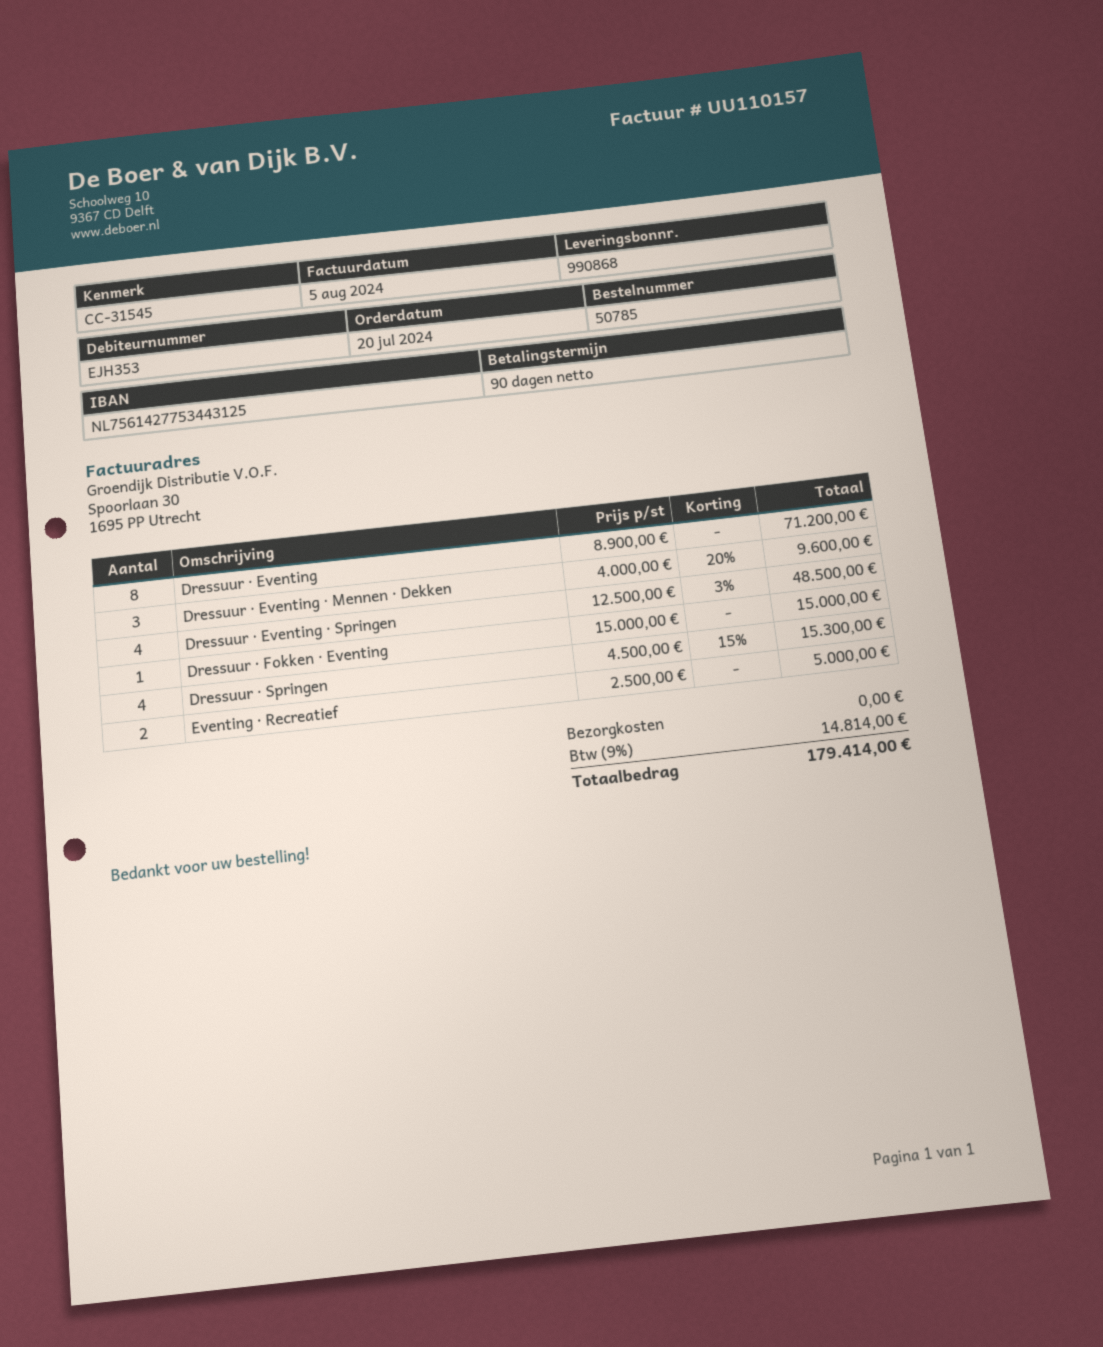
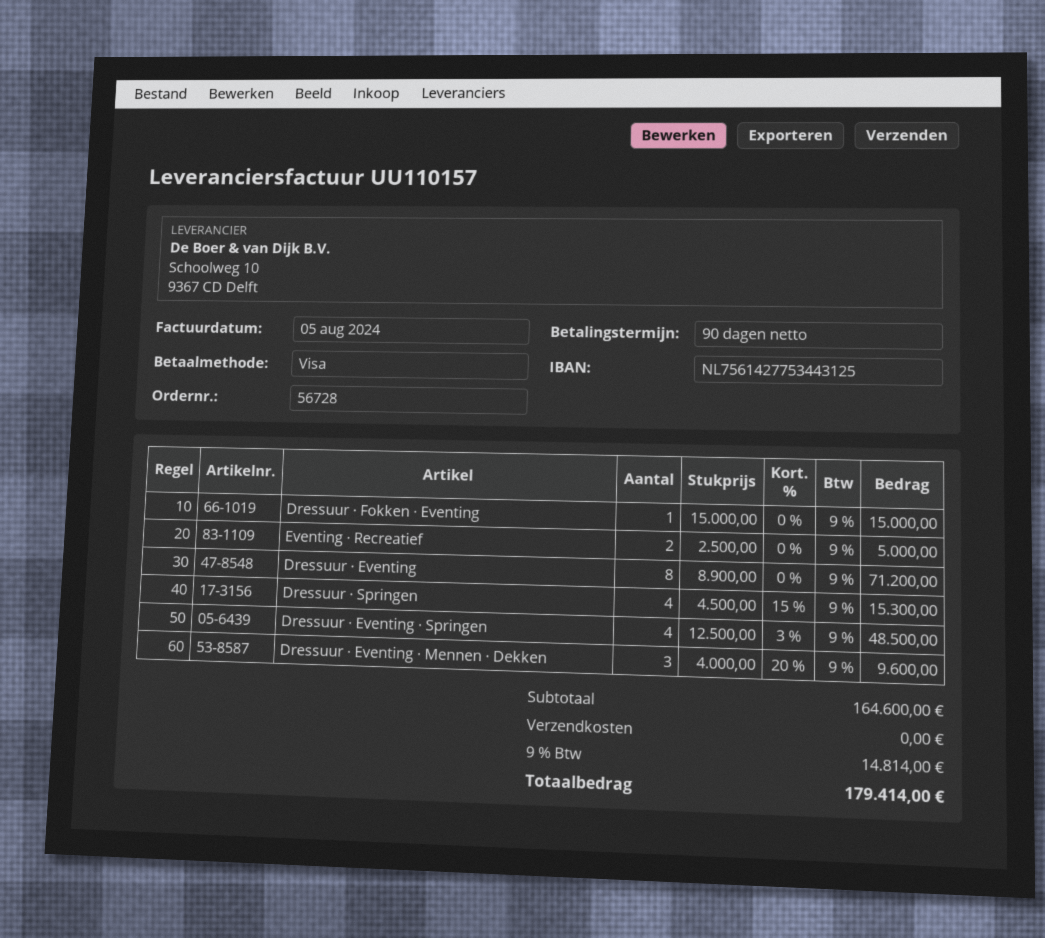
order number: 50785 -> 56728

